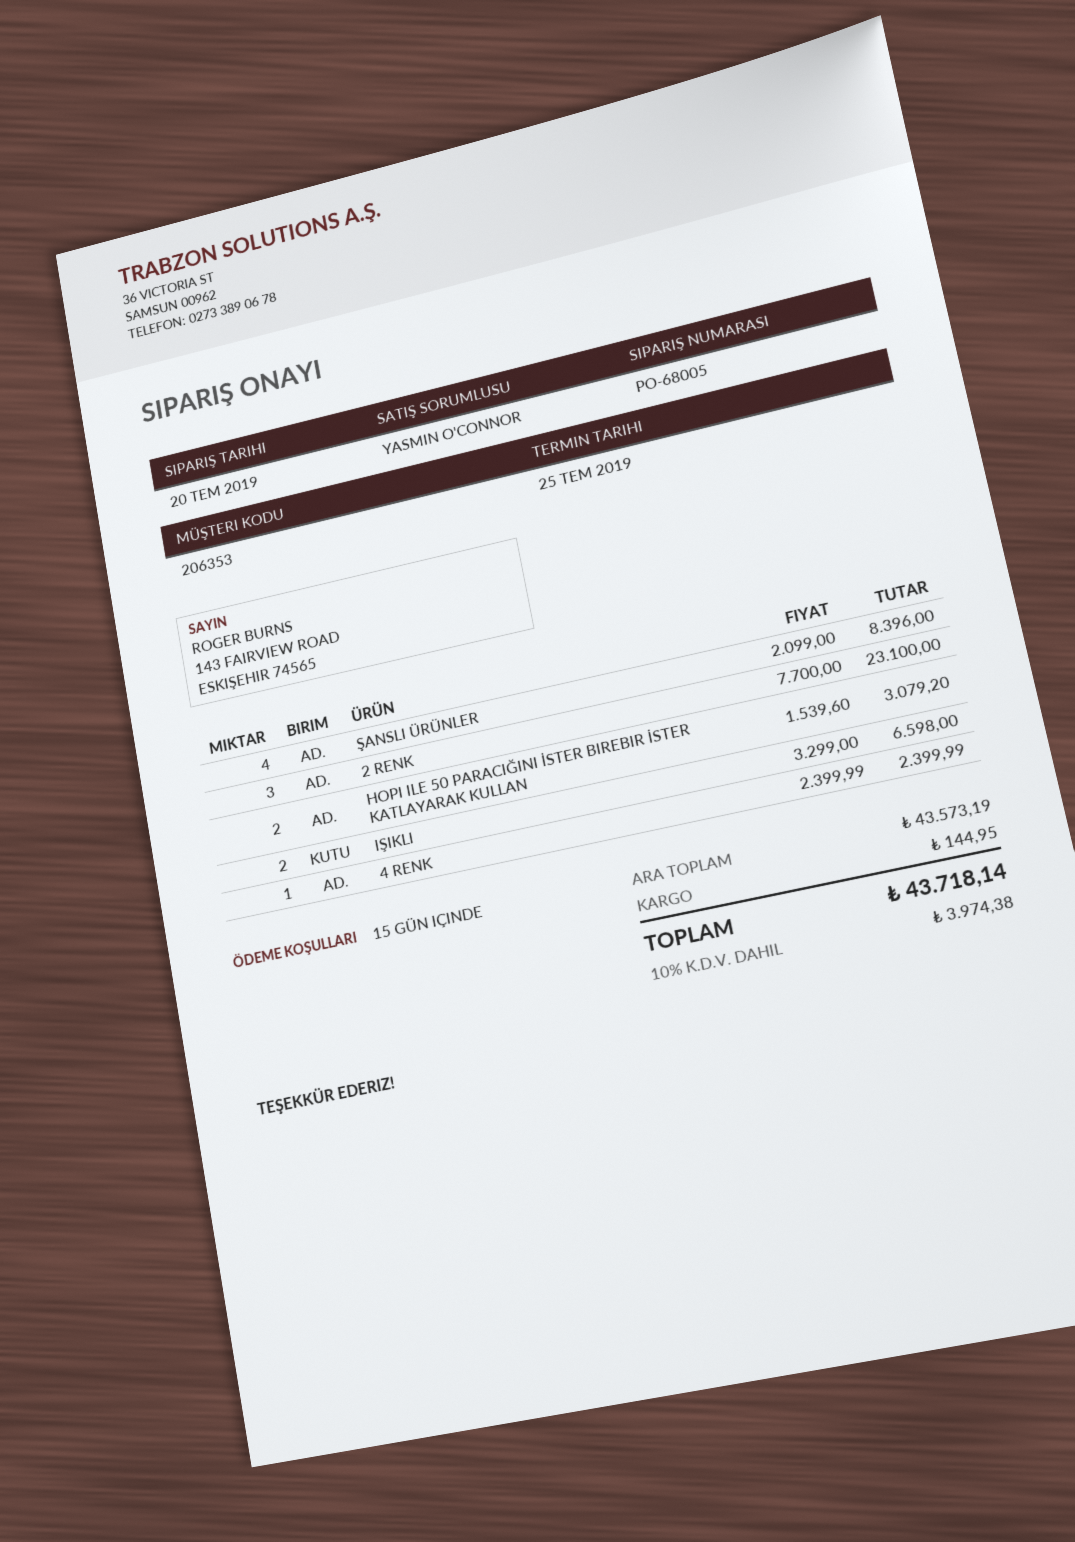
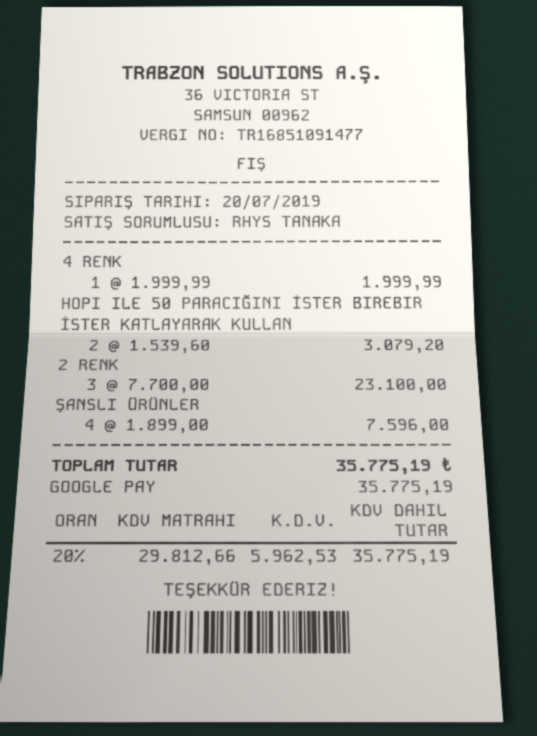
sales rep: YASMIN O'CONNOR -> RHYS TANAKA
ŞANSLI ÜRÜNLER: 4 x 2099.00 = 8396.00 -> 4 x 1899.00 = 7596.00
IŞIKLI: 2 x 3299.00 = 6598.00 -> none
4 RENK: 1 x 2399.99 = 2399.99 -> 1 x 1999.99 = 1999.99
shipping: 144.95 -> none
tax: 10% = 3974.38 -> 20% = 5962.53
total: 43718.14 -> 35775.19

